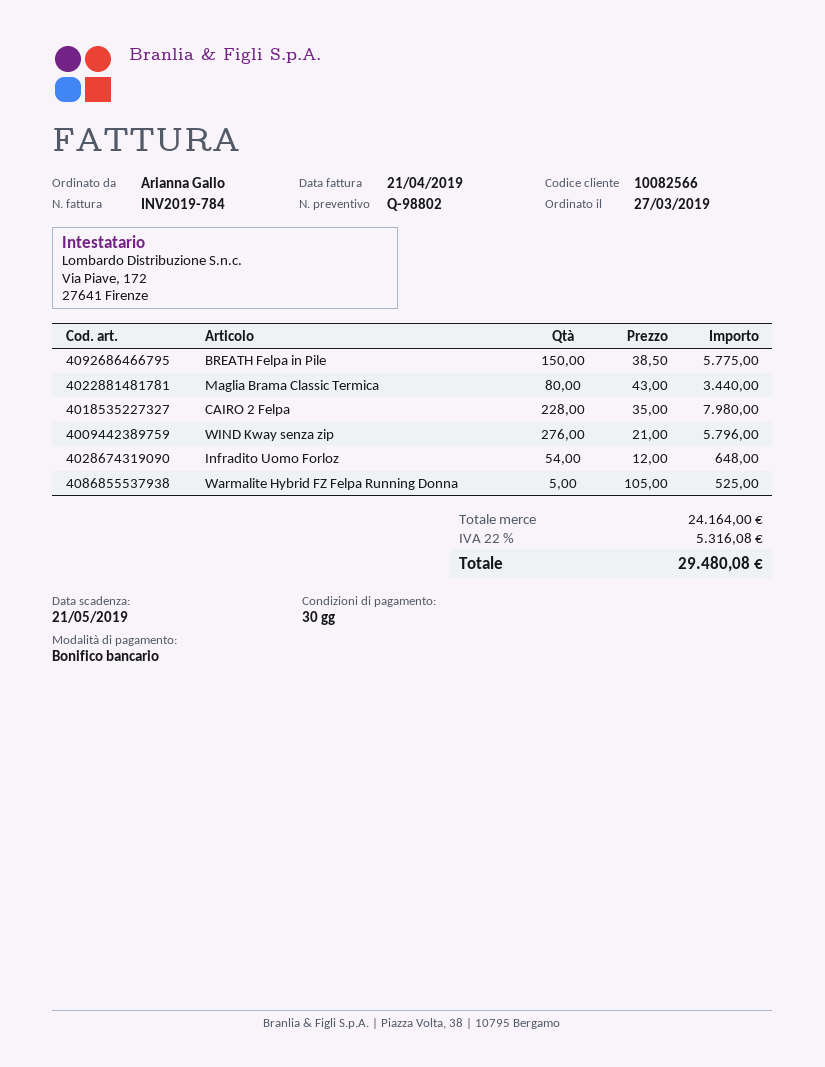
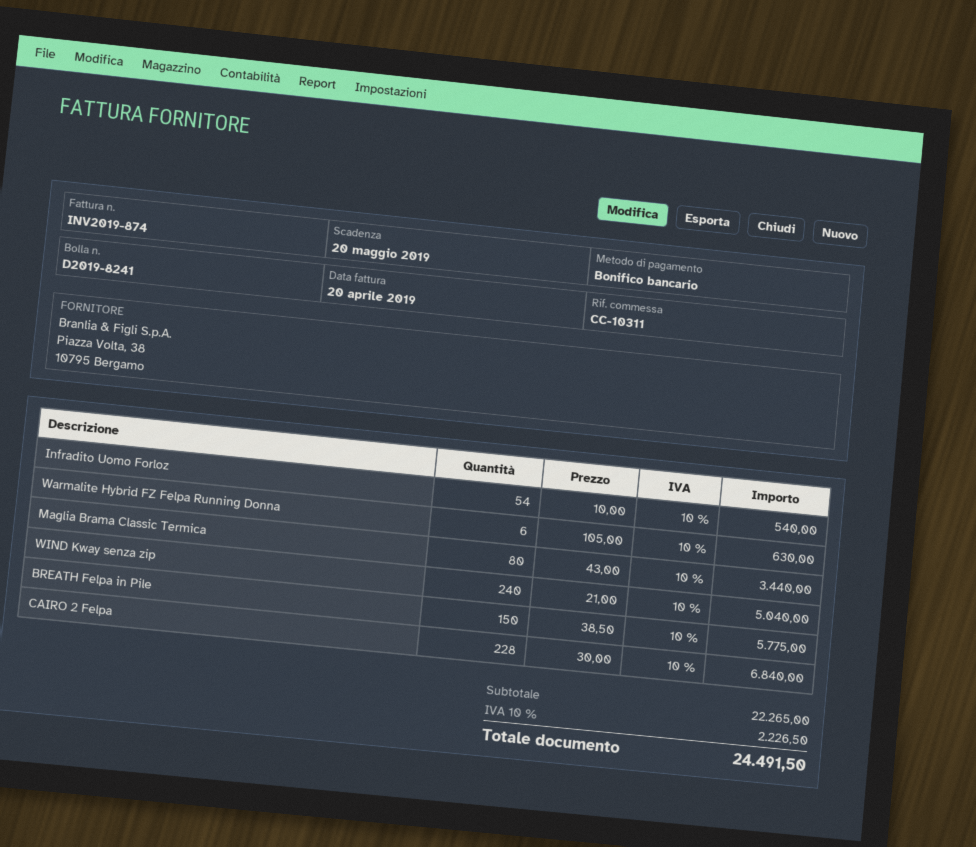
invoice number: INV2019-784 -> INV2019-874
invoice date: 2019-04-21 -> 2019-04-20
due date: 2019-05-21 -> 2019-05-20
CAIRO 2 Felpa: 228 x 35.00 = 7980.00 -> 228 x 30.00 = 6840.00
WIND Kway senza zip: 276 x 21.00 = 5796.00 -> 240 x 21.00 = 5040.00
Infradito Uomo Forloz: 54 x 12.00 = 648.00 -> 54 x 10.00 = 540.00
Warmalite Hybrid FZ Felpa Running Donna: 5 x 105.00 = 525.00 -> 6 x 105.00 = 630.00
subtotal: 24164.00 -> 22265.00
tax: 22% = 5316.08 -> 10% = 2226.50
total: 29480.08 -> 24491.50

